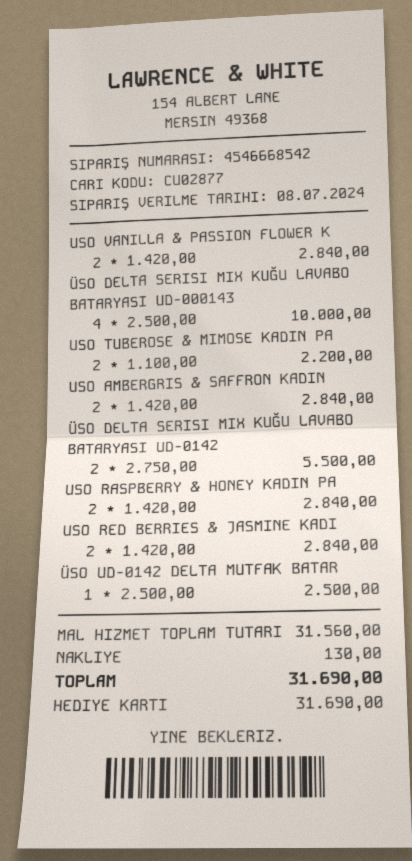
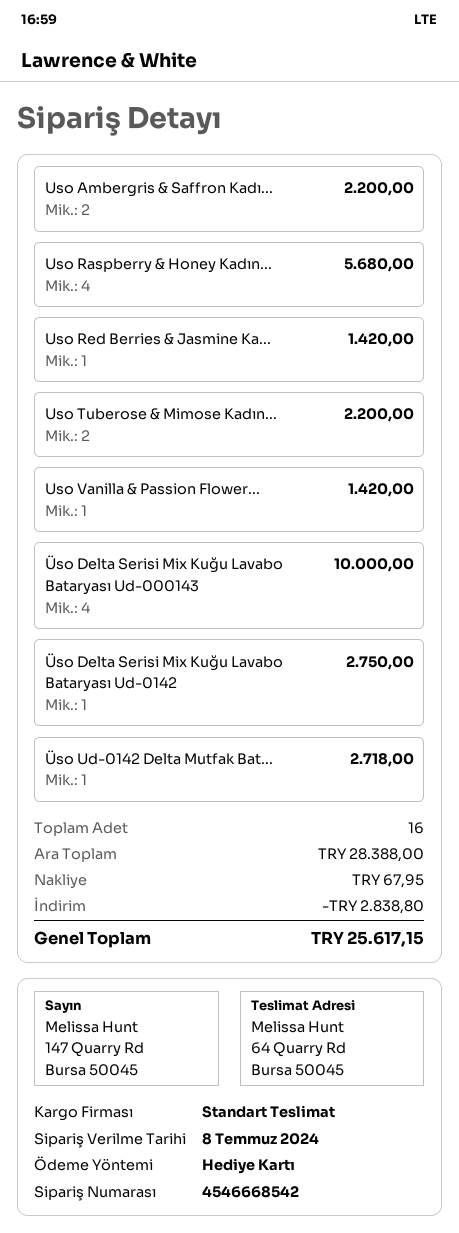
USO VANILLA & PASSION FLOWER K: 2 for 2840.00 -> 1 for 1420.00
USO AMBERGRIS & SAFFRON KADIN: 2 for 2840.00 -> 2 for 2200.00
ÜSO DELTA SERISI MIX KUĞU LAVABO BATARYASI UD-0142: 2 for 5500.00 -> 1 for 2750.00
USO RASPBERRY & HONEY KADIN PA: 2 for 2840.00 -> 4 for 5680.00
USO RED BERRIES & JASMINE KADI: 2 for 2840.00 -> 1 for 1420.00
ÜSO UD-0142 DELTA MUTFAK BATAR: 1 for 2500.00 -> 1 for 2718.00
subtotal: 31560.00 -> 28388.00
discount: none -> 2838.80
shipping: 130.00 -> 67.95
total: 31690.00 -> 25617.15

